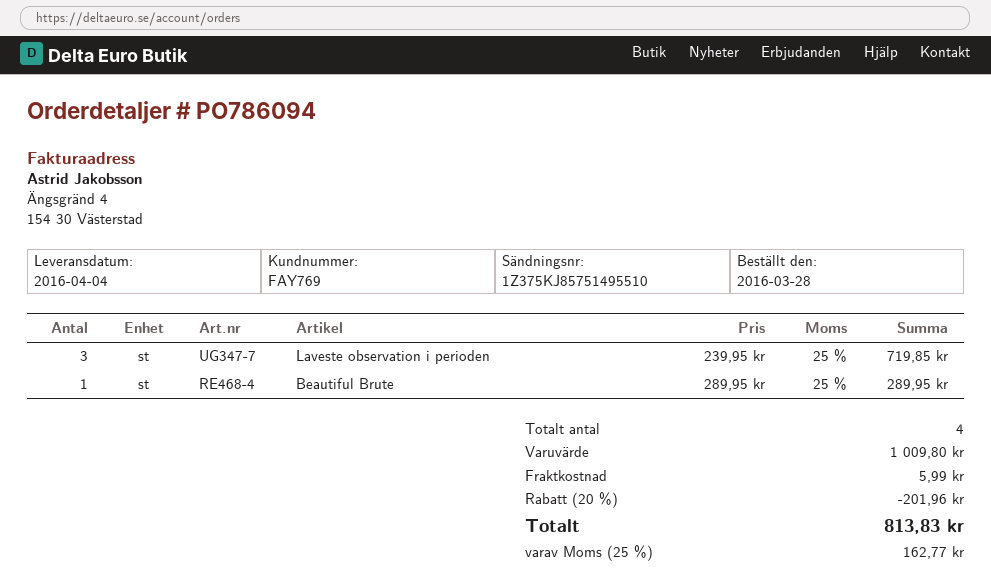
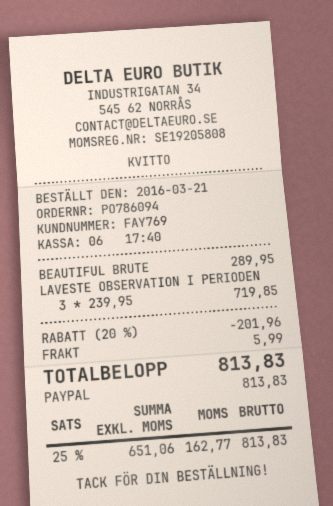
order date: 2016-03-28 -> 2016-03-21

